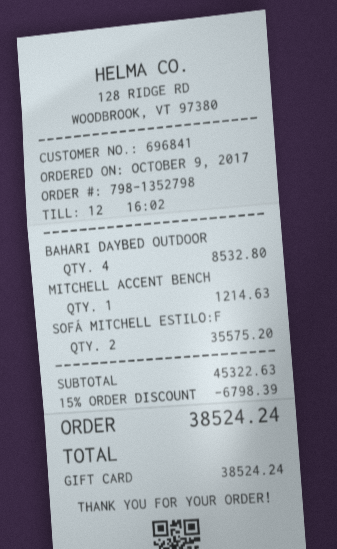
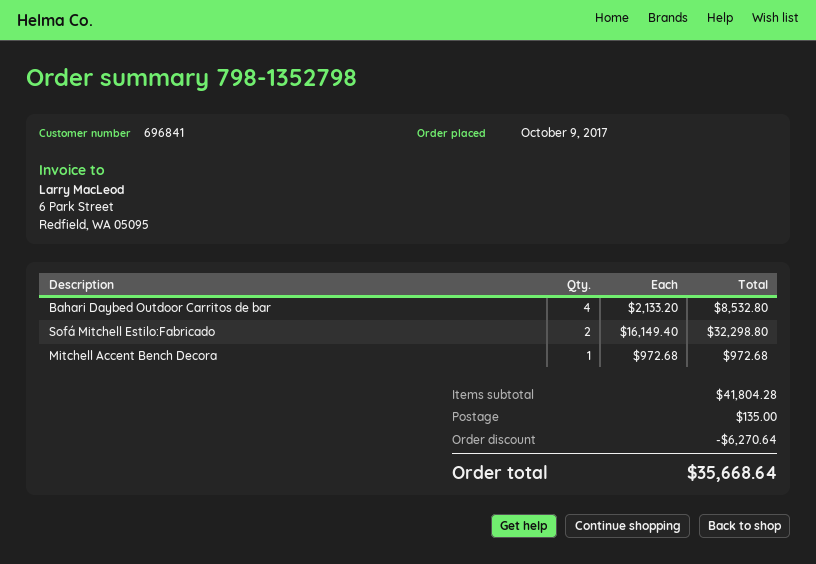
MITCHELL ACCENT BENCH: 1 for 1214.63 -> 1 for 972.68
SOFÁ MITCHELL ESTILO:F: 2 for 35575.20 -> 2 for 32298.80
subtotal: 45322.63 -> 41804.28
discount: 6798.39 -> 6270.64
shipping: none -> 135.00
total: 38524.24 -> 35668.64

